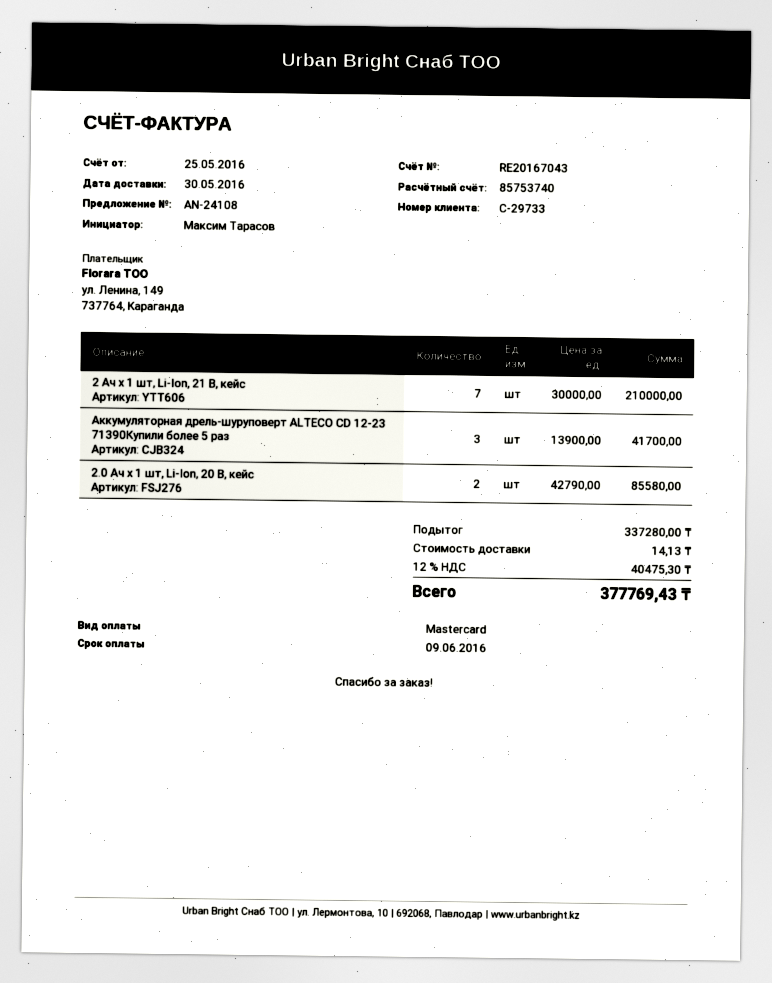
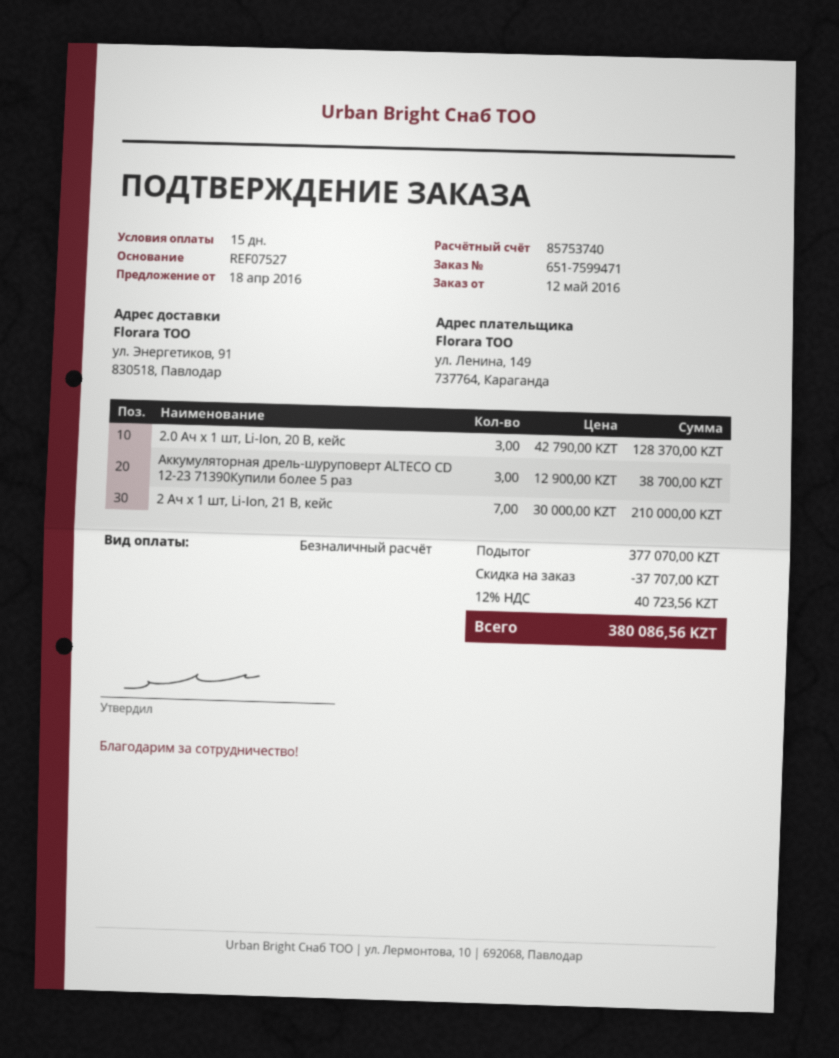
payment method: Mastercard -> bank transfer
Аккумуляторная дрель-шуруповерт ALTECO CD 12-23 71390Купили более 5 раз: 3 x 13900.00 = 41700.00 -> 3 x 12900.00 = 38700.00
2.0 Ач x 1 шт, Li-Ion, 20 В, кейс: 2 x 42790.00 = 85580.00 -> 3 x 42790.00 = 128370.00
subtotal: 337280.00 -> 377070.00
discount: none -> 37707.00
shipping: 14.13 -> none
tax: 12% = 40475.30 -> 12% = 40723.56
total: 377769.43 -> 380086.56

